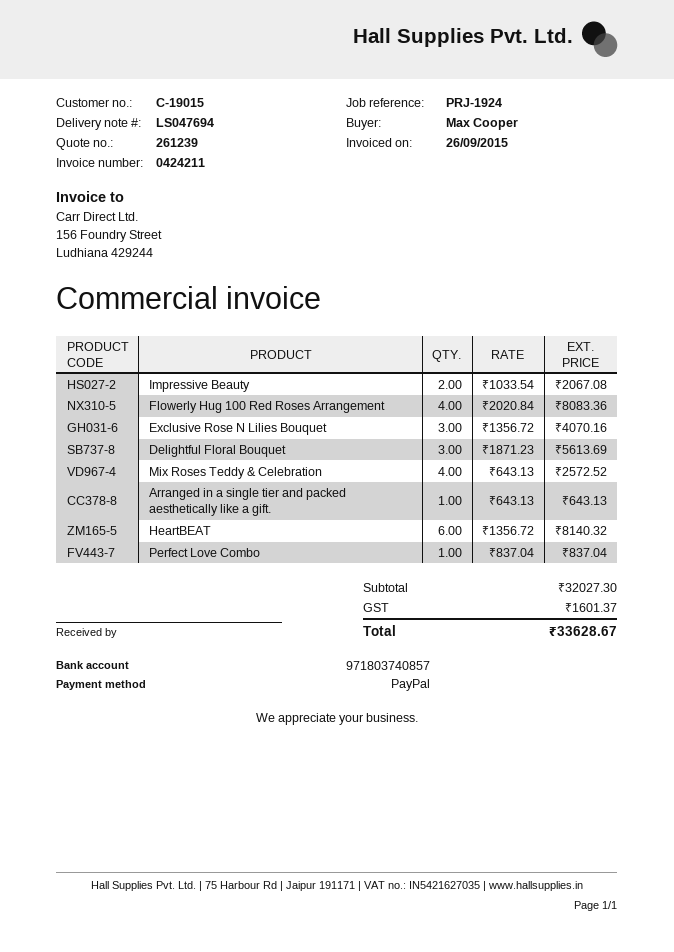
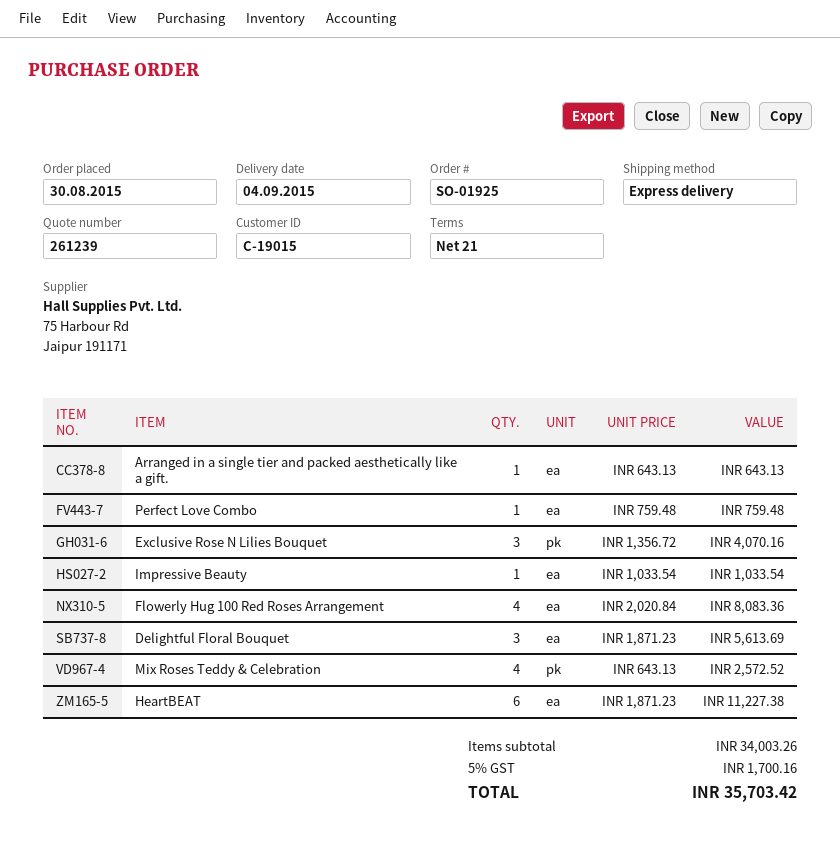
Impressive Beauty: 2 x 1033.54 = 2067.08 -> 1 x 1033.54 = 1033.54
HeartBEAT: 6 x 1356.72 = 8140.32 -> 6 x 1871.23 = 11227.38
Perfect Love Combo: 1 x 837.04 = 837.04 -> 1 x 759.48 = 759.48
subtotal: 32027.30 -> 34003.26
tax: 1601.37 -> 1700.16
total: 33628.67 -> 35703.42

